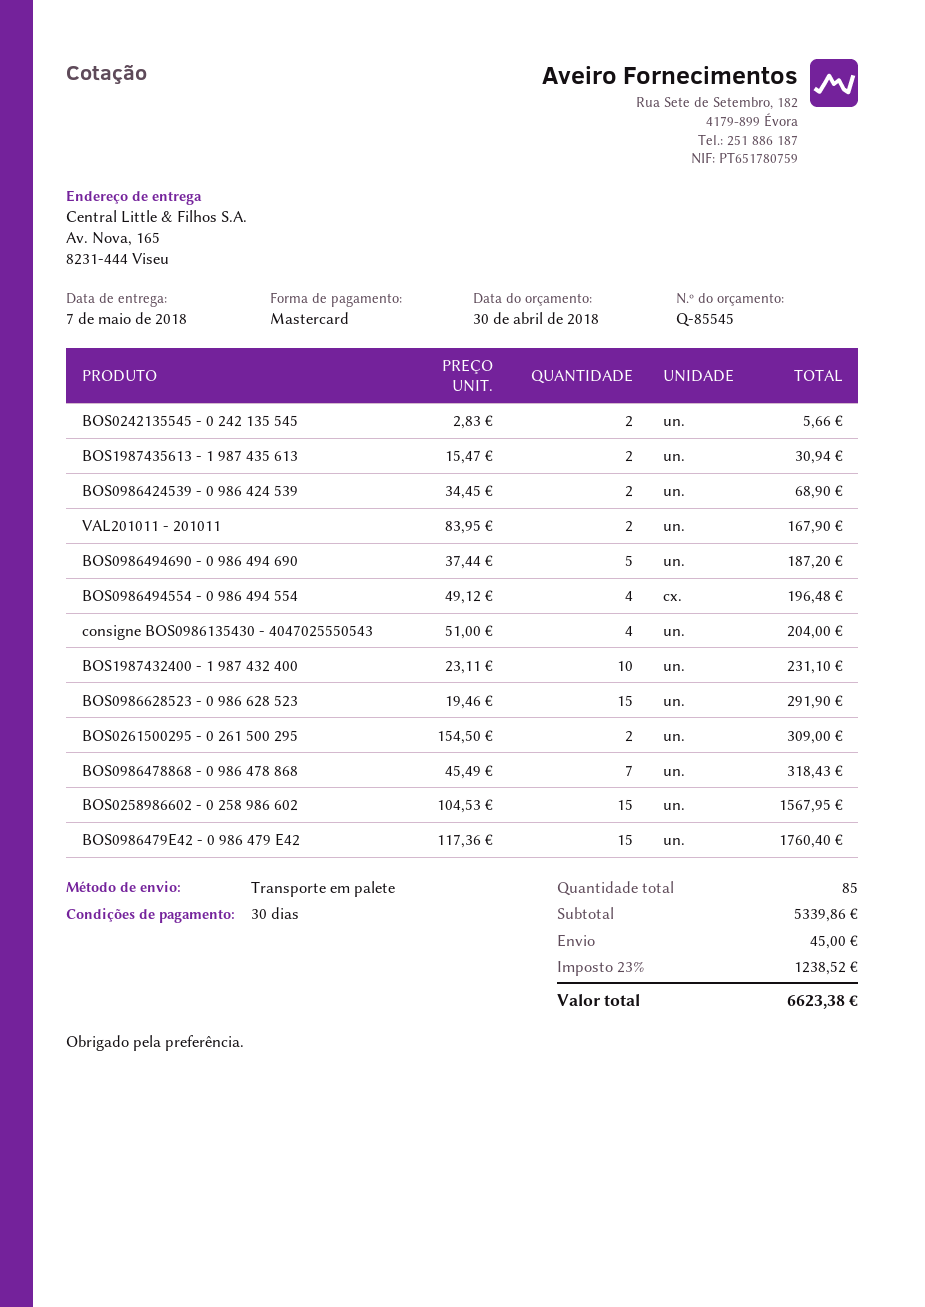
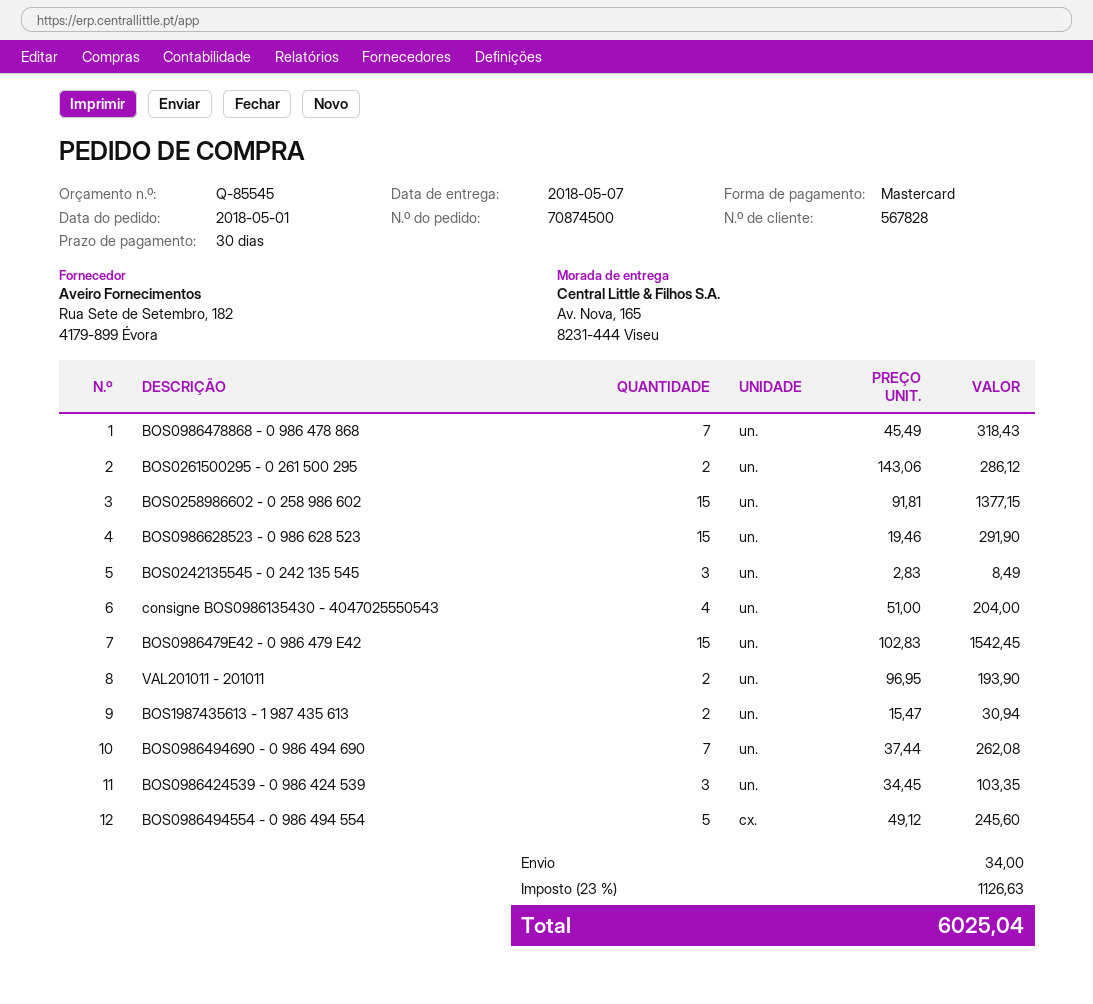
BOS0242135545 - 0 242 135 545: 2 x 2.83 = 5.66 -> 3 x 2.83 = 8.49
BOS0986424539 - 0 986 424 539: 2 x 34.45 = 68.90 -> 3 x 34.45 = 103.35
VAL201011 - 201011: 2 x 83.95 = 167.90 -> 2 x 96.95 = 193.90
BOS0986494690 - 0 986 494 690: 5 x 37.44 = 187.20 -> 7 x 37.44 = 262.08
BOS0986494554 - 0 986 494 554: 4 x 49.12 = 196.48 -> 5 x 49.12 = 245.60
BOS1987432400 - 1 987 432 400: 10 x 23.11 = 231.10 -> none
BOS0261500295 - 0 261 500 295: 2 x 154.50 = 309.00 -> 2 x 143.06 = 286.12
BOS0258986602 - 0 258 986 602: 15 x 104.53 = 1567.95 -> 15 x 91.81 = 1377.15
BOS0986479E42 - 0 986 479 E42: 15 x 117.36 = 1760.40 -> 15 x 102.83 = 1542.45
shipping: 45.00 -> 34.00
tax: 23% = 1238.52 -> 23% = 1126.63
total: 6623.38 -> 6025.04

